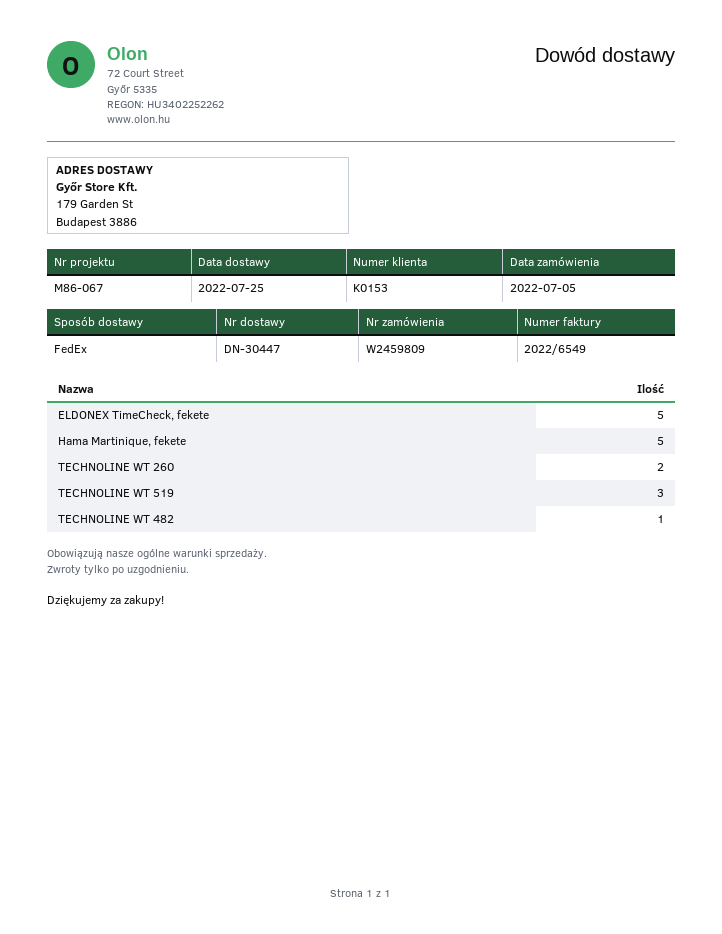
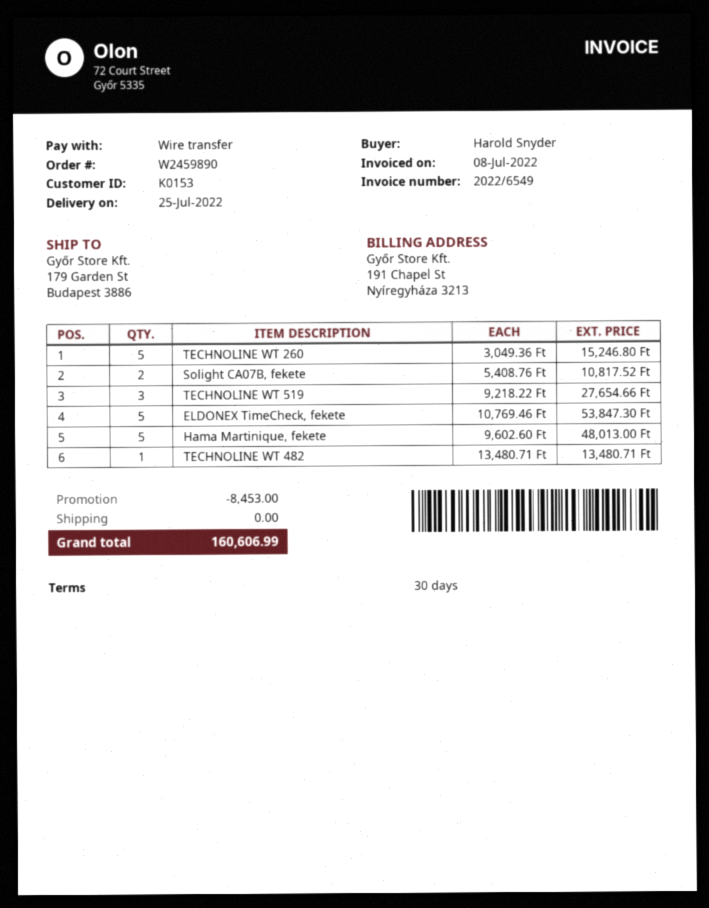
order number: W2459809 -> W2459890
TECHNOLINE WT 260: 2 -> 5
Solight CA07B, fekete: none -> 2

